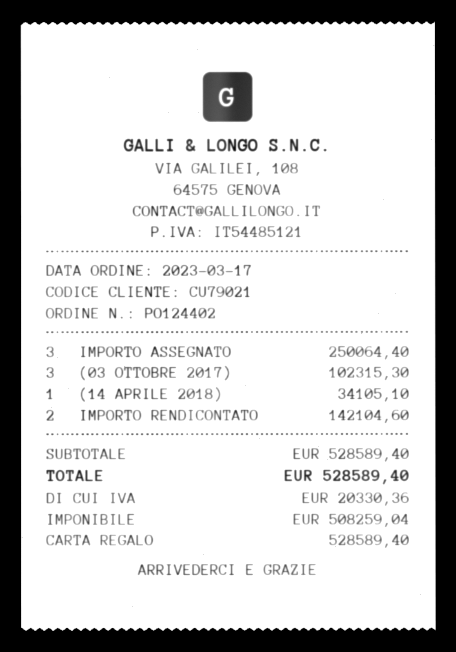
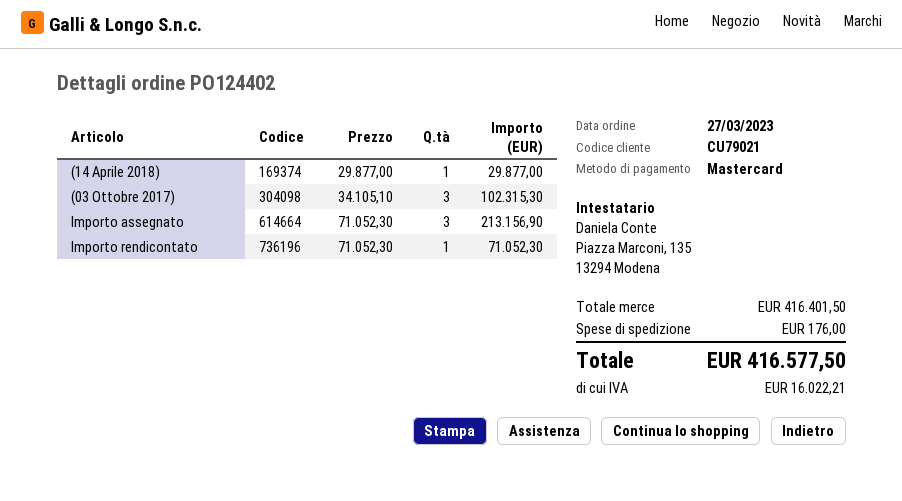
order date: 2023-03-17 -> 2023-03-27
payment method: gift card -> Mastercard
IMPORTO ASSEGNATO: 3 for 250064.40 -> 3 for 213156.90
(14 APRILE 2018): 1 for 34105.10 -> 1 for 29877.00
IMPORTO RENDICONTATO: 2 for 142104.60 -> 1 for 71052.30
subtotal: 528589.40 -> 416401.50
shipping: none -> 176.00
tax: 20330.36 -> 16022.21
total: 528589.40 -> 416577.50

